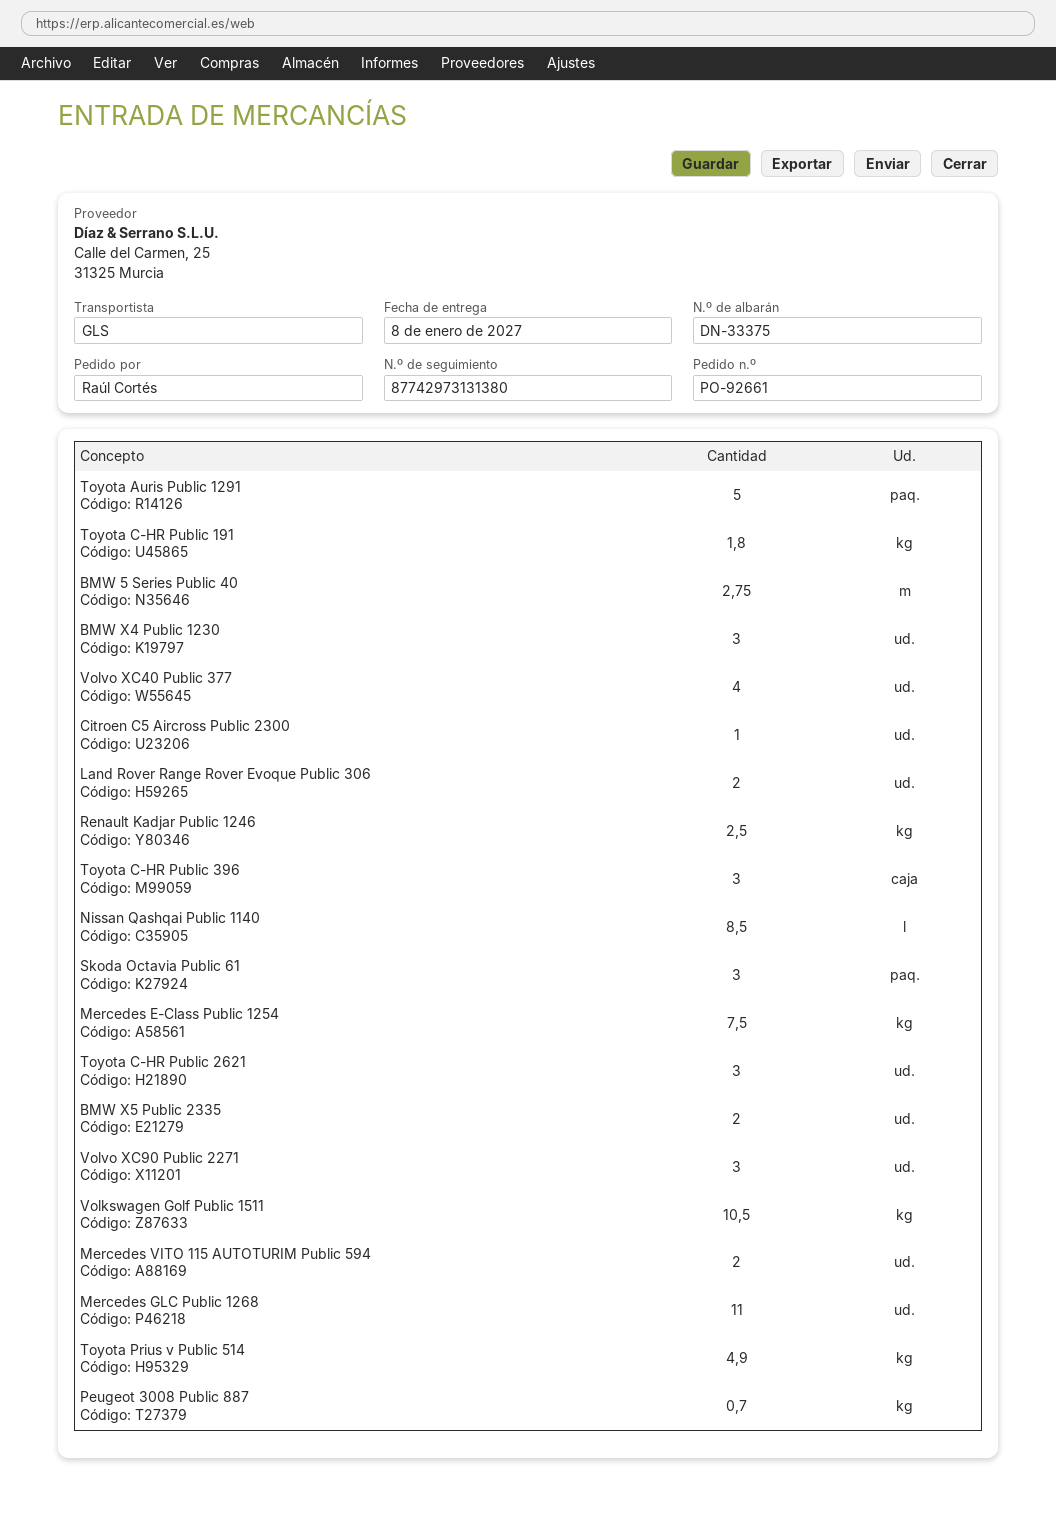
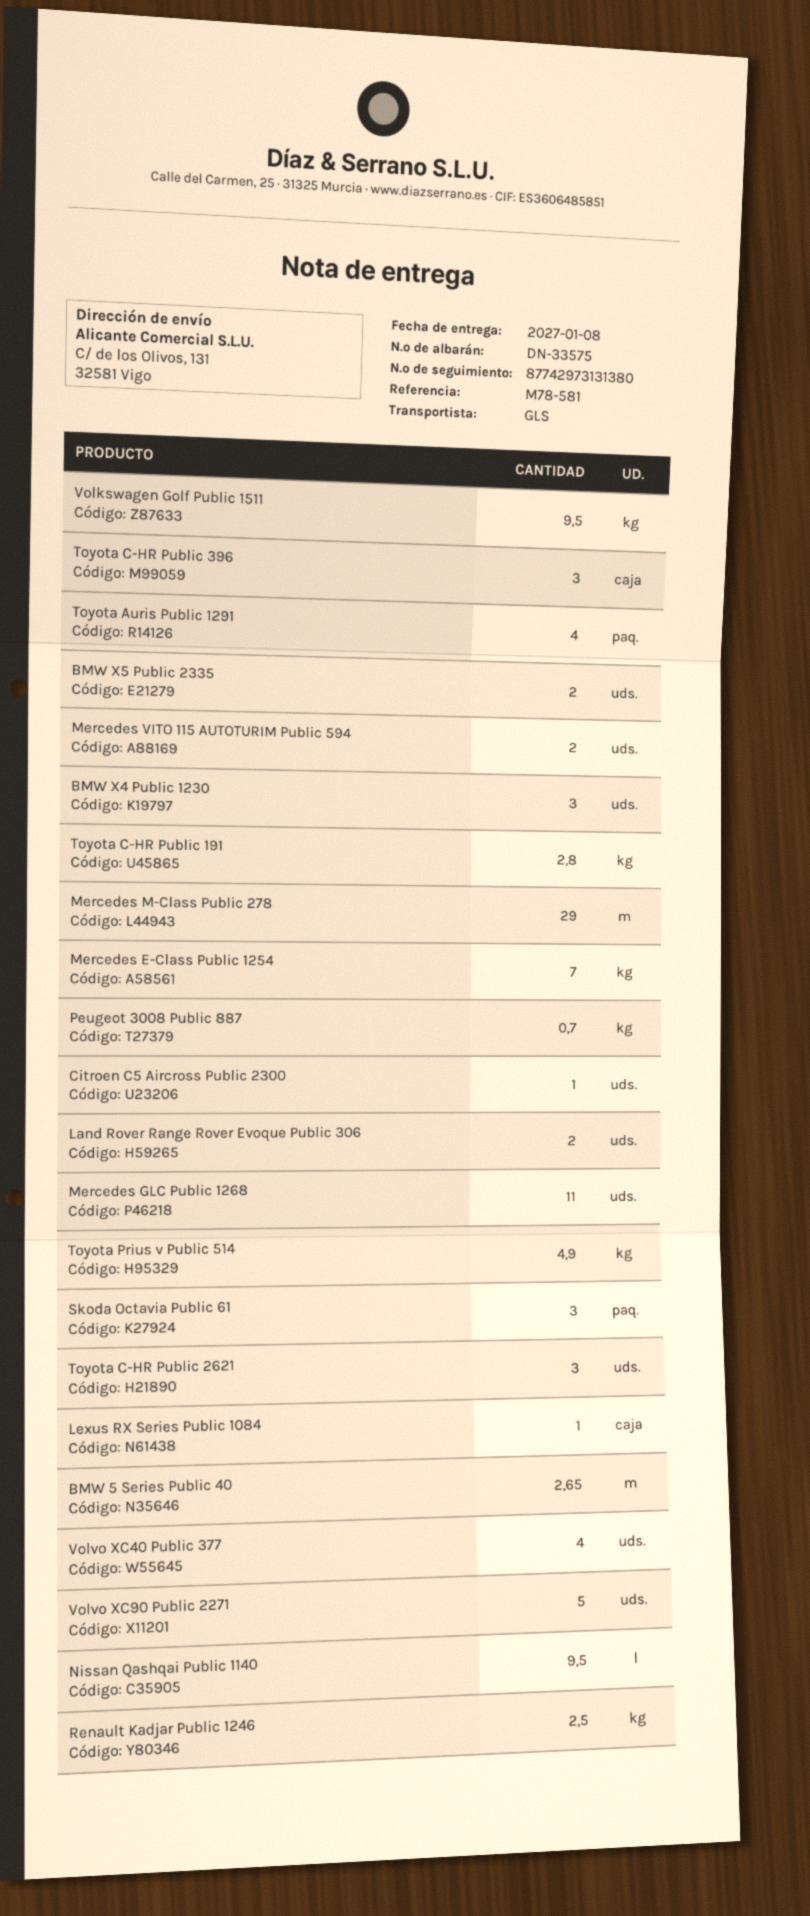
delivery note number: DN-33375 -> DN-33575
Toyota Auris Public 1291: 5 -> 4
Toyota C-HR Public 191: 1.8 -> 2.8
BMW 5 Series Public 40: 2.75 -> 2.65
Nissan Qashqai Public 1140: 8.5 -> 9.5
Mercedes E-Class Public 1254: 7.5 -> 7
Volvo XC90 Public 2271: 3 -> 5
Volkswagen Golf Public 1511: 10.5 -> 9.5
Mercedes M-Class Public 278: none -> 29
Lexus RX Series Public 1084: none -> 1

